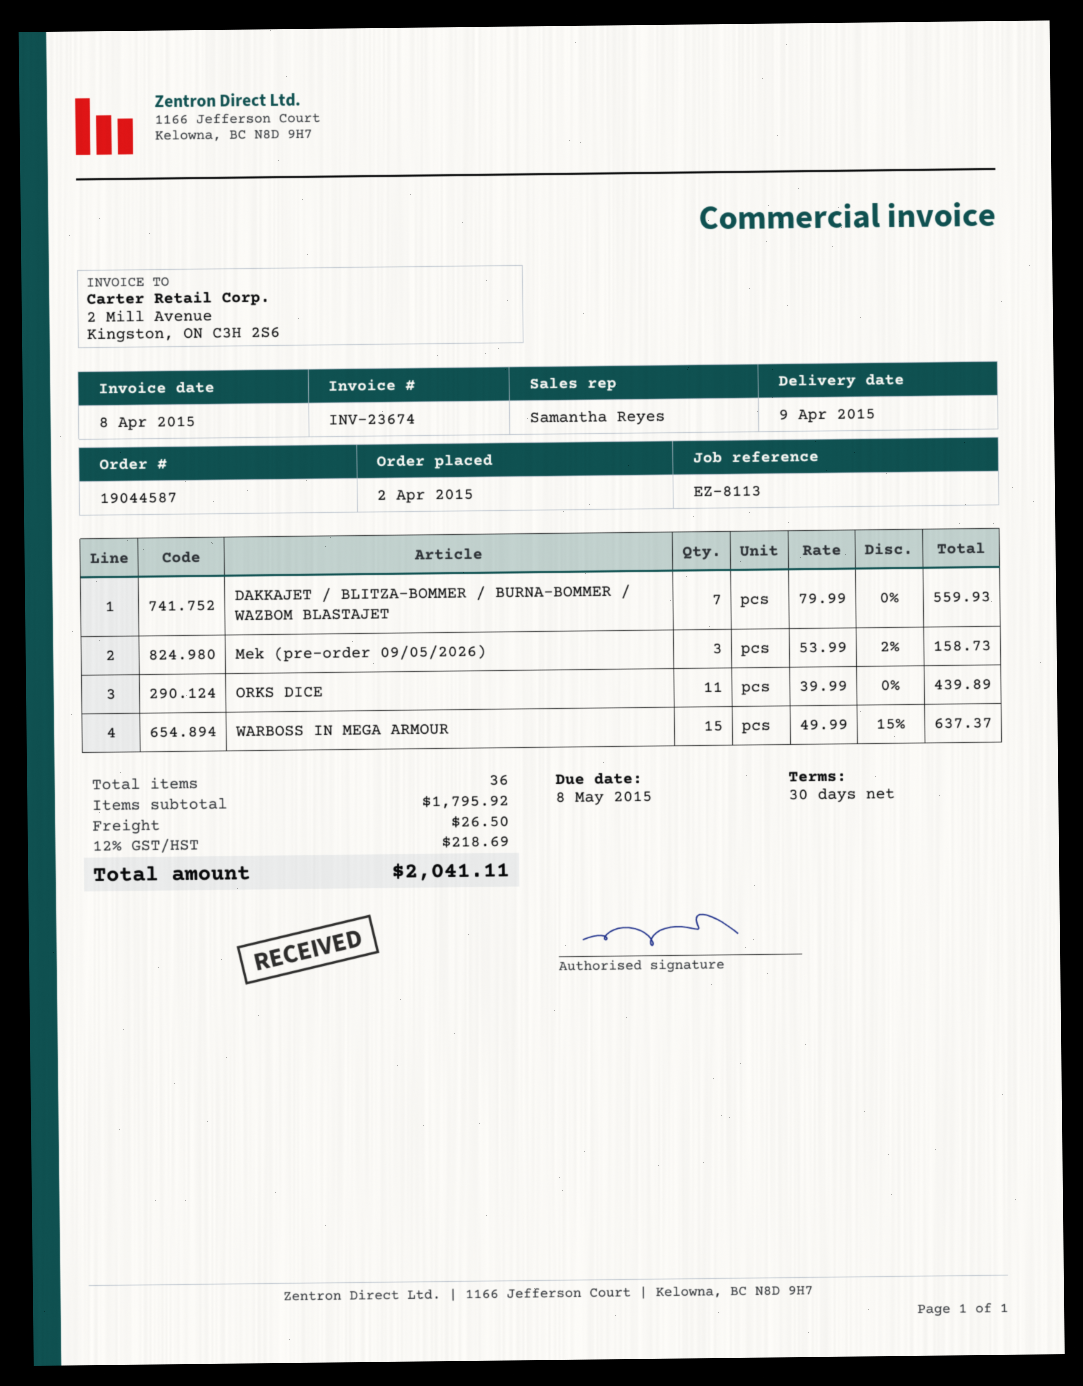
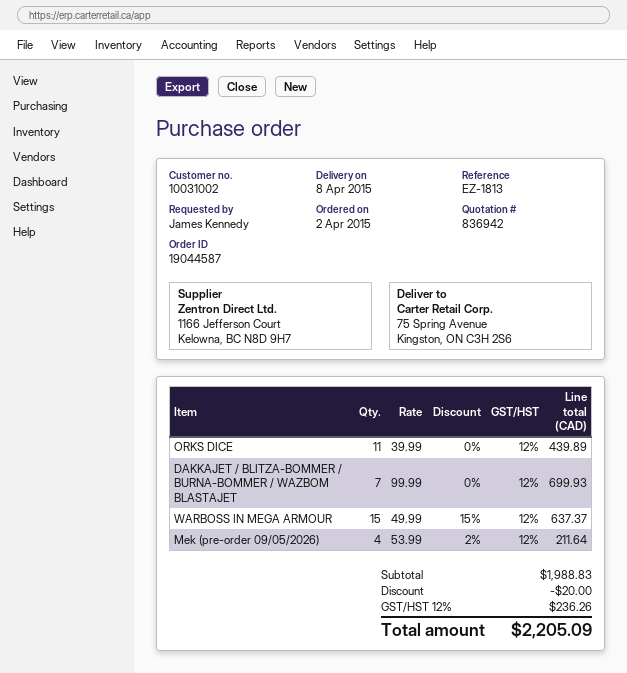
delivery date: 2015-04-09 -> 2015-04-08
reference: EZ-8113 -> EZ-1813
DAKKAJET / BLITZA-BOMMER / BURNA-BOMMER / WAZBOM BLASTAJET: 7 x 79.99 = 559.93 -> 7 x 99.99 = 699.93
Mek (pre-order 09/05/2026): 3 x 53.99 - 2% = 158.73 -> 4 x 53.99 - 2% = 211.64
subtotal: 1795.92 -> 1988.83
discount: none -> 20.00
shipping: 26.50 -> none
tax: 12% = 218.69 -> 12% = 236.26
total: 2041.11 -> 2205.09

